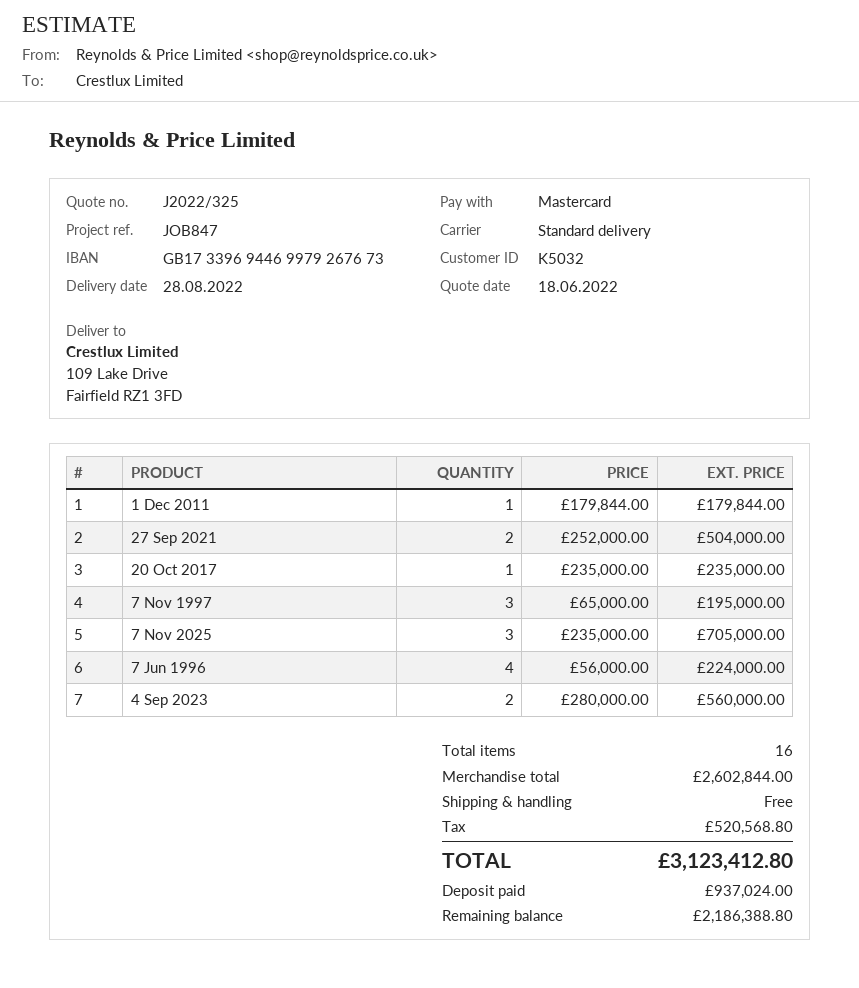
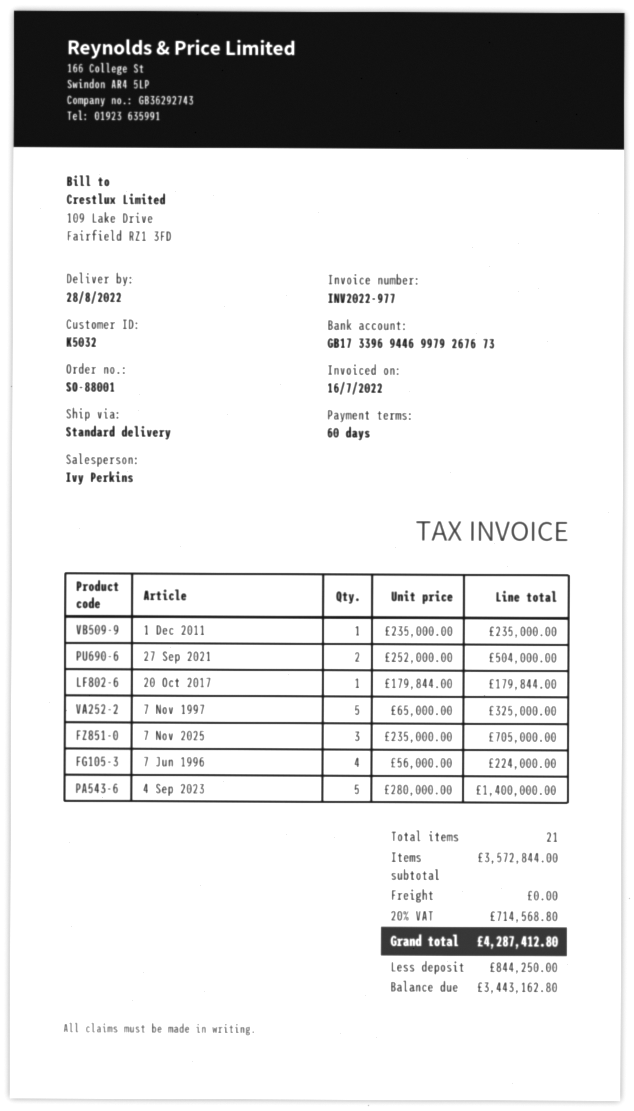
1 Dec 2011: 1 x 179844.00 = 179844.00 -> 1 x 235000.00 = 235000.00
20 Oct 2017: 1 x 235000.00 = 235000.00 -> 1 x 179844.00 = 179844.00
7 Nov 1997: 3 x 65000.00 = 195000.00 -> 5 x 65000.00 = 325000.00
4 Sep 2023: 2 x 280000.00 = 560000.00 -> 5 x 280000.00 = 1400000.00
total quantity: 16 -> 21
subtotal: 2602844.00 -> 3572844.00
tax: 520568.80 -> 714568.80
total: 3123412.80 -> 4287412.80
deposit: 937024.00 -> 844250.00
balance: 2186388.80 -> 3443162.80

